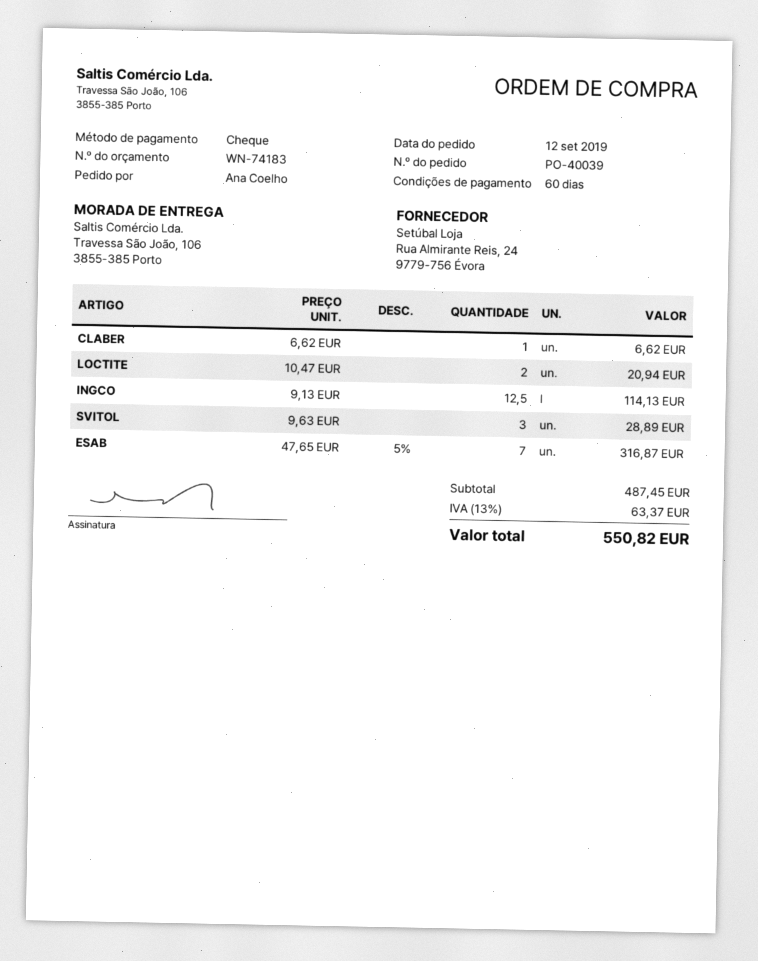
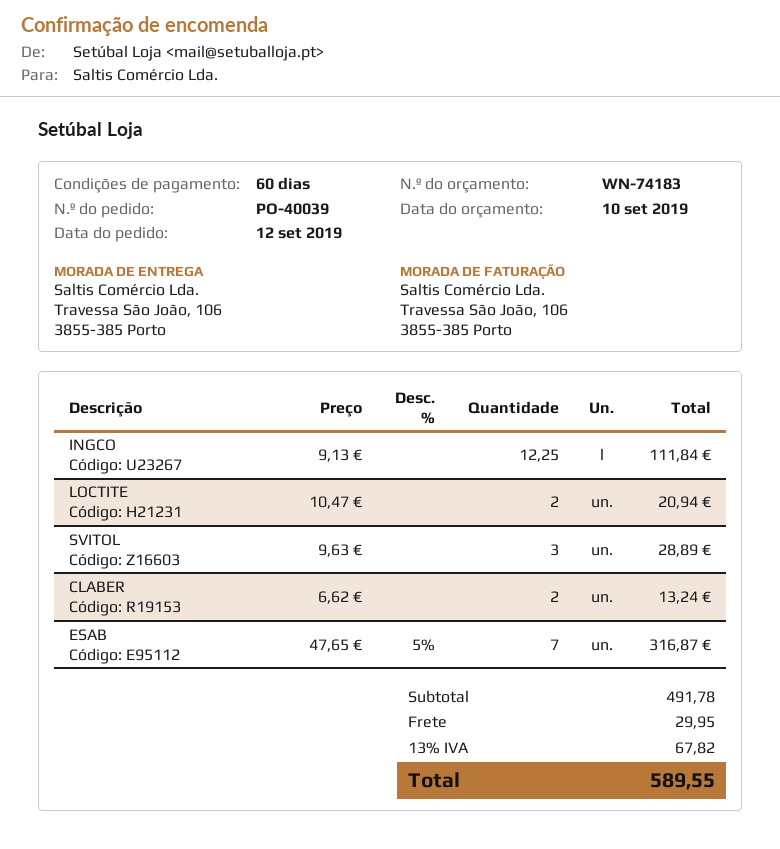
CLABER: 1 x 6.62 = 6.62 -> 2 x 6.62 = 13.24
INGCO: 12.5 x 9.13 = 114.13 -> 12.25 x 9.13 = 111.84
subtotal: 487.45 -> 491.78
shipping: none -> 29.95
tax: 13% = 63.37 -> 13% = 67.82
total: 550.82 -> 589.55

